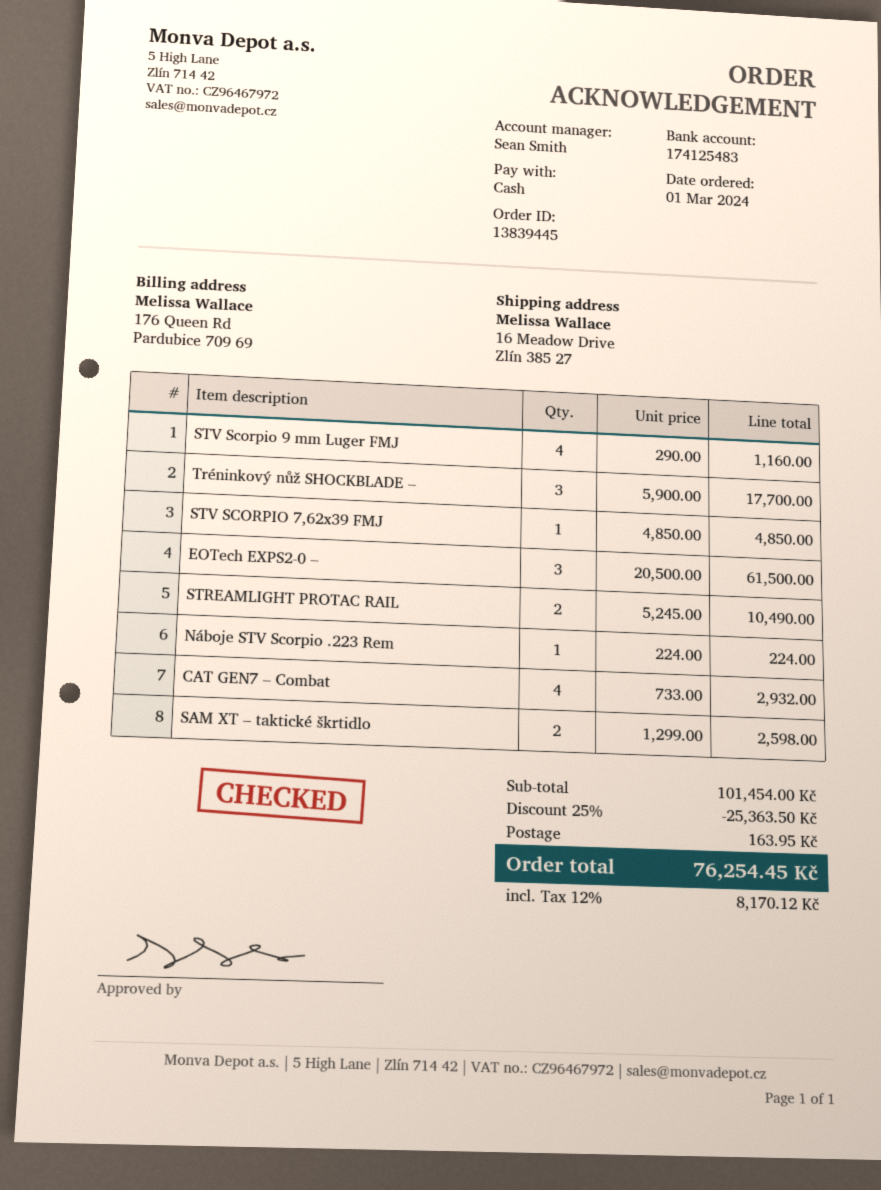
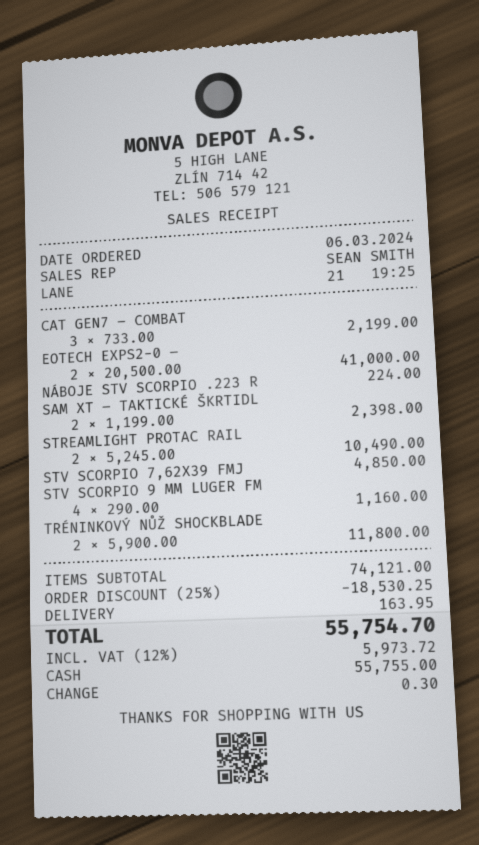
order date: 2024-03-01 -> 2024-03-06
Tréninkový nůž SHOCKBLADE –: 3 x 5900.00 = 17700.00 -> 2 x 5900.00 = 11800.00
EOTech EXPS2-0 –: 3 x 20500.00 = 61500.00 -> 2 x 20500.00 = 41000.00
CAT GEN7 – Combat: 4 x 733.00 = 2932.00 -> 3 x 733.00 = 2199.00
SAM XT – taktické škrtidlo: 2 x 1299.00 = 2598.00 -> 2 x 1199.00 = 2398.00
subtotal: 101454.00 -> 74121.00
discount: 25% = 25363.50 -> 25% = 18530.25
tax: 12% = 8170.12 -> 12% = 5973.72
total: 76254.45 -> 55754.70

